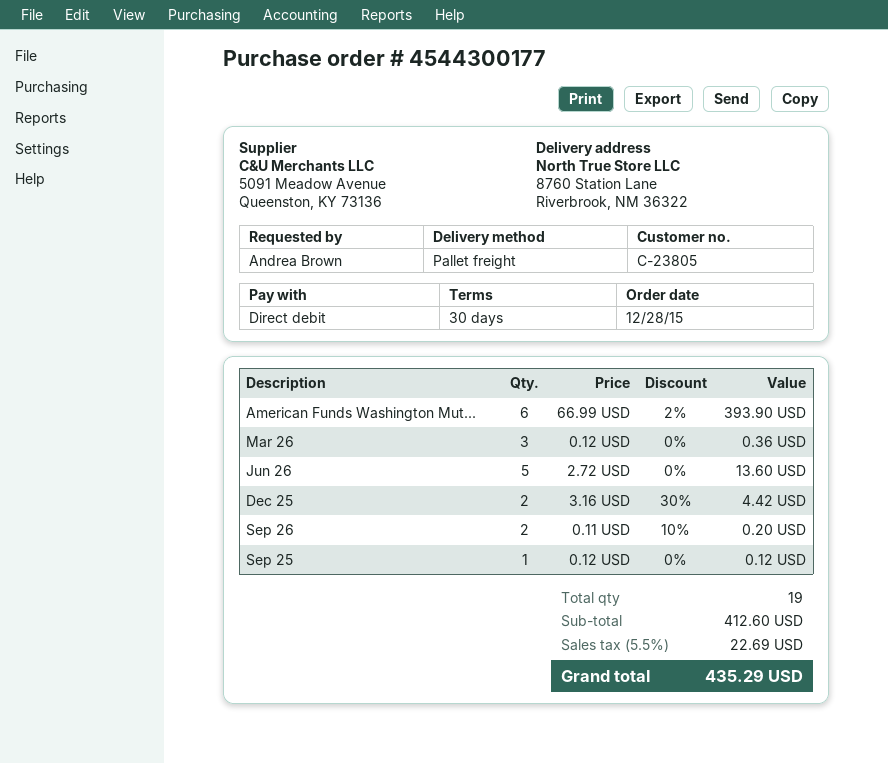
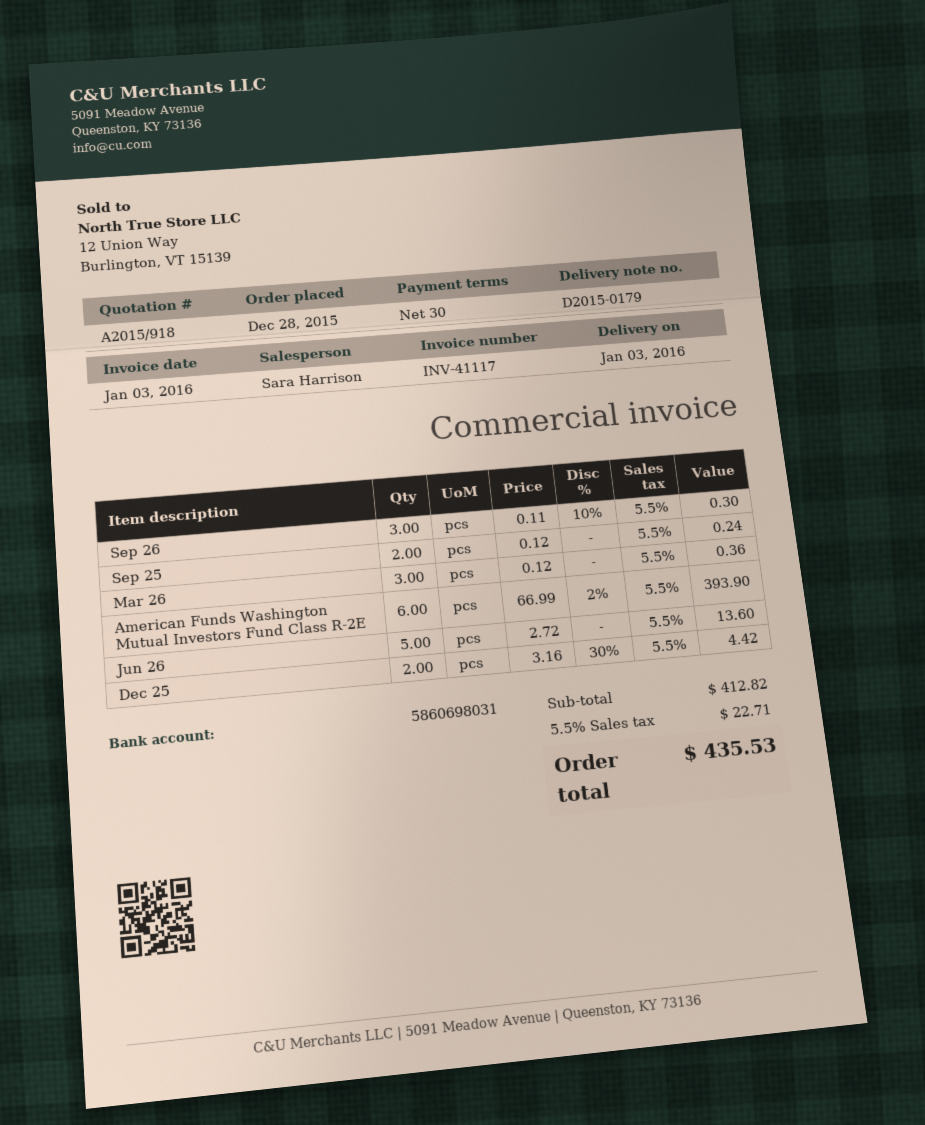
Sep 26: 2 x 0.11 - 10% = 0.20 -> 3 x 0.11 - 10% = 0.30
Sep 25: 1 x 0.12 = 0.12 -> 2 x 0.12 = 0.24
subtotal: 412.60 -> 412.82
tax: 5.5% = 22.69 -> 5.5% = 22.71
total: 435.29 -> 435.53

